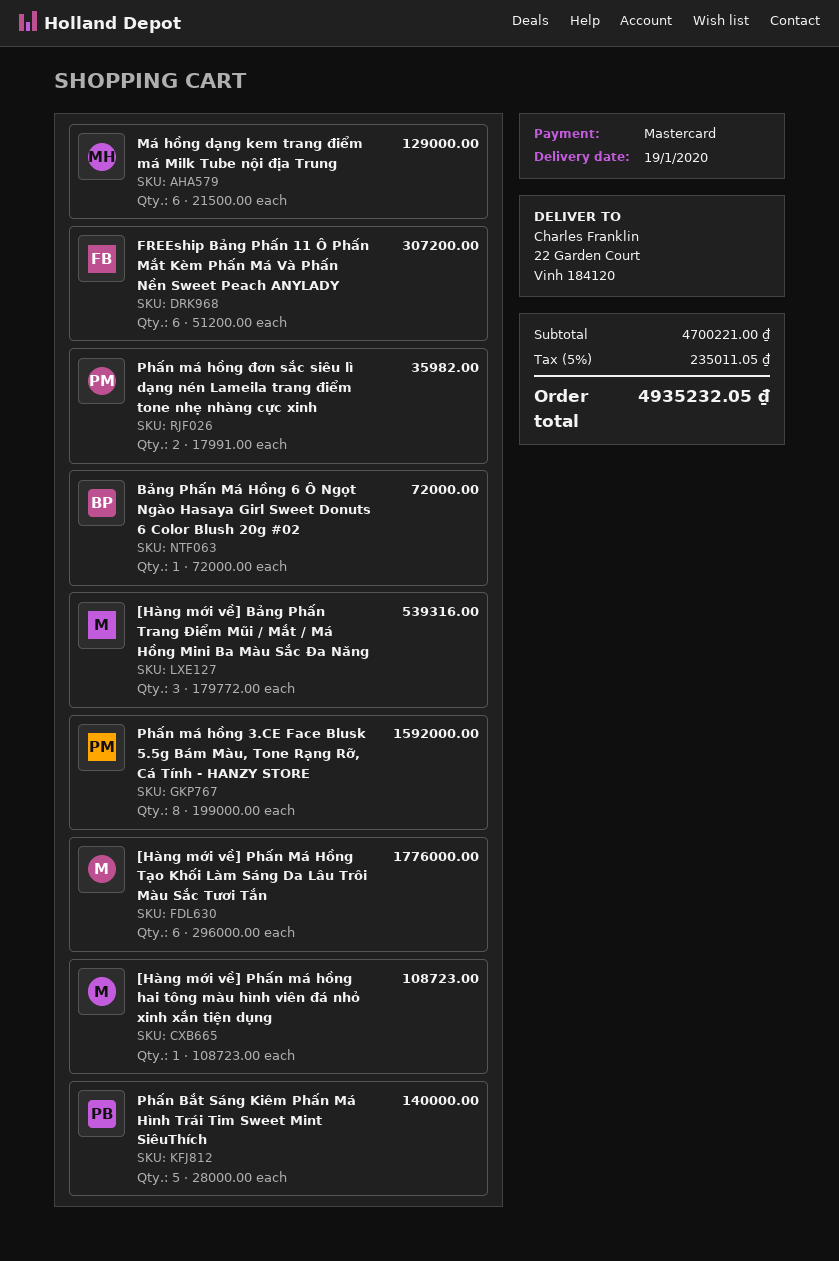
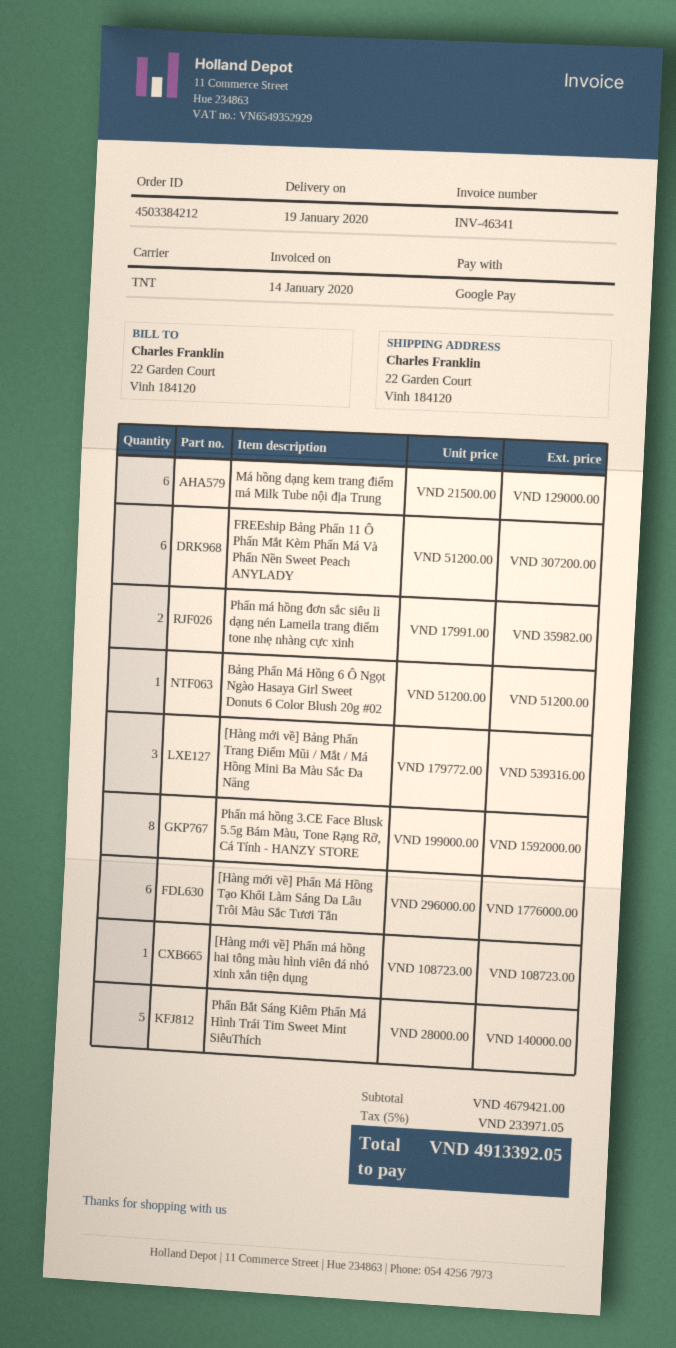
payment method: Mastercard -> Google Pay
Bảng Phấn Má Hồng 6 Ô Ngọt Ngào Hasaya Girl Sweet Donuts 6 Color Blush 20g #02: 1 x 72000.00 = 72000.00 -> 1 x 51200.00 = 51200.00
subtotal: 4700221.00 -> 4679421.00
tax: 5% = 235011.05 -> 5% = 233971.05
total: 4935232.05 -> 4913392.05

